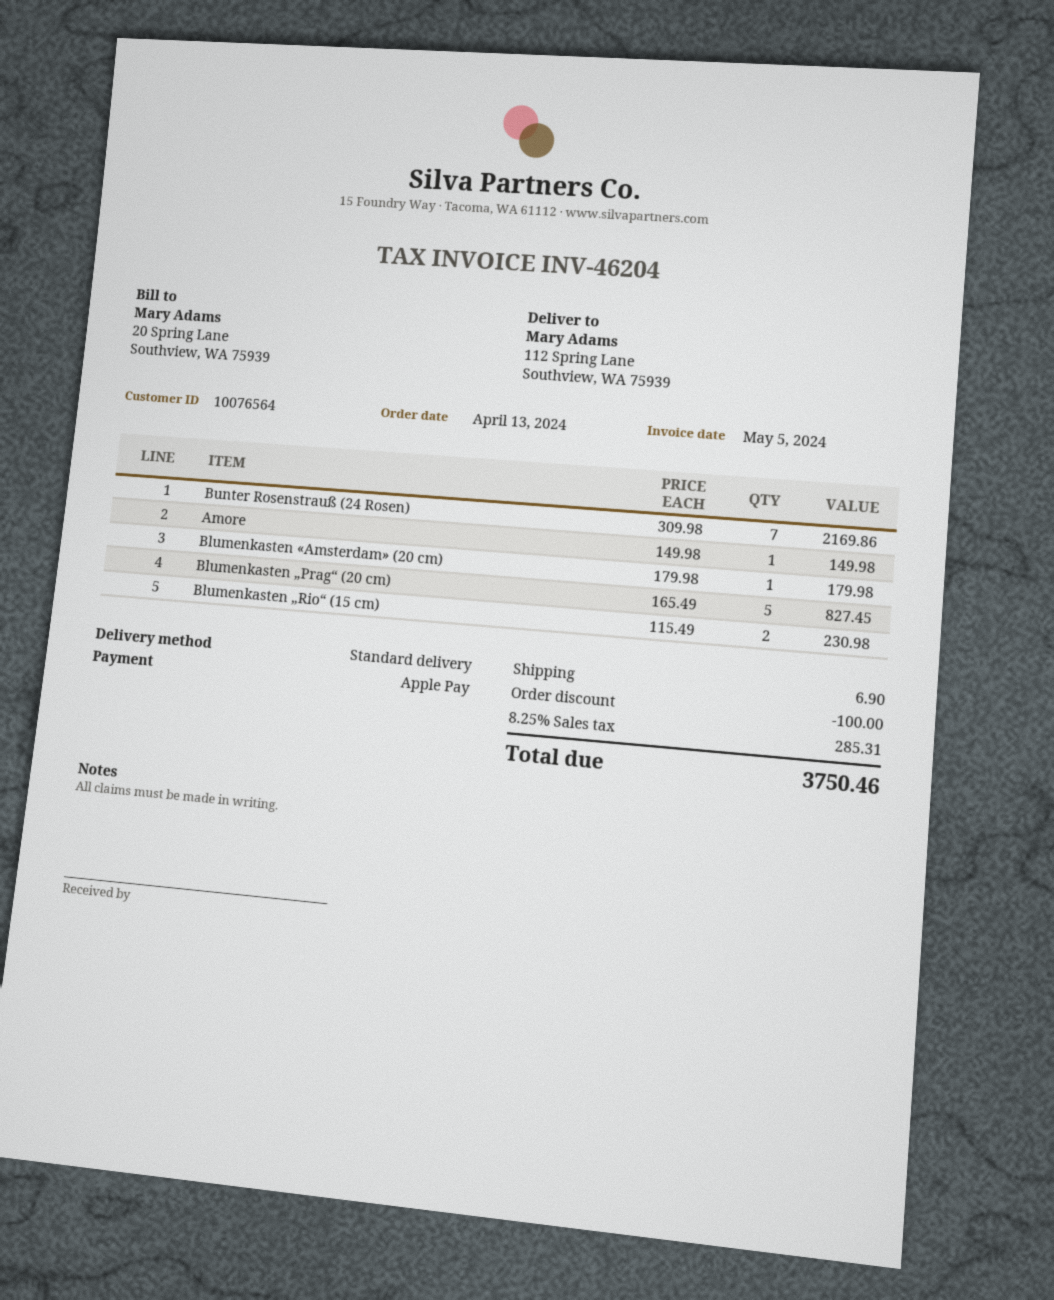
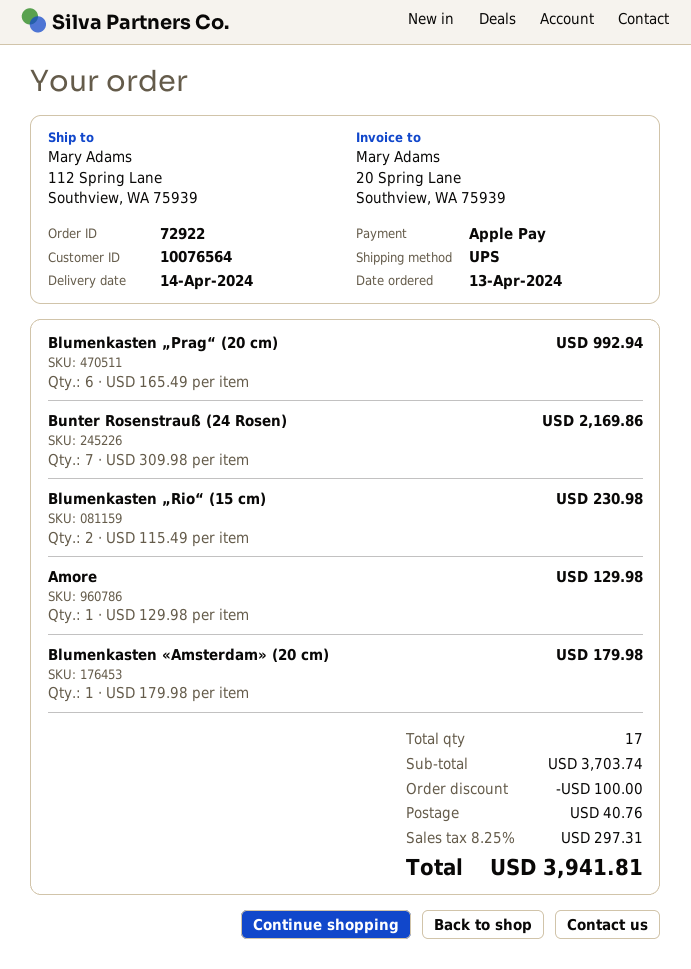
shipping method: standard -> UPS
Amore: 1 x 149.98 = 149.98 -> 1 x 129.98 = 129.98
Blumenkasten „Prag“ (20 cm): 5 x 165.49 = 827.45 -> 6 x 165.49 = 992.94
shipping: 6.90 -> 40.76
tax: 8.25% = 285.31 -> 8.25% = 297.31
total: 3750.46 -> 3941.81

